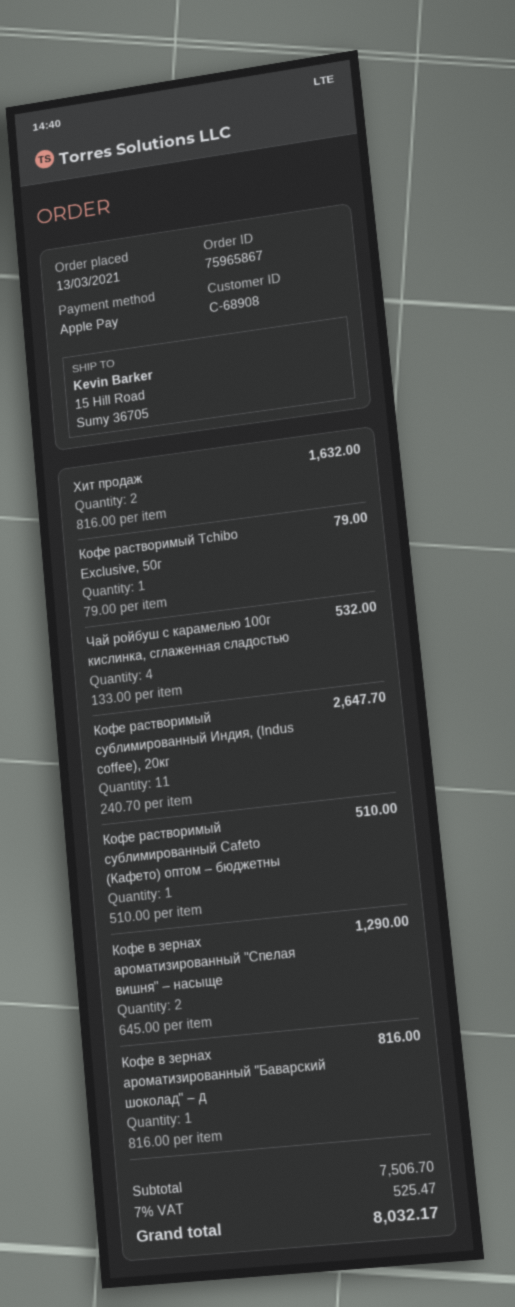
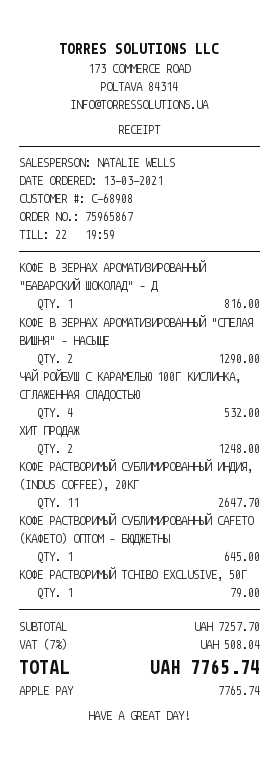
Хит продаж: 2 for 1632.00 -> 2 for 1248.00
Кофе растворимый сублимированный Cafeto (Кафето) оптом – бюджетны: 1 for 510.00 -> 1 for 645.00
subtotal: 7506.70 -> 7257.70
tax: 7% = 525.47 -> 7% = 508.04
total: 8032.17 -> 7765.74

